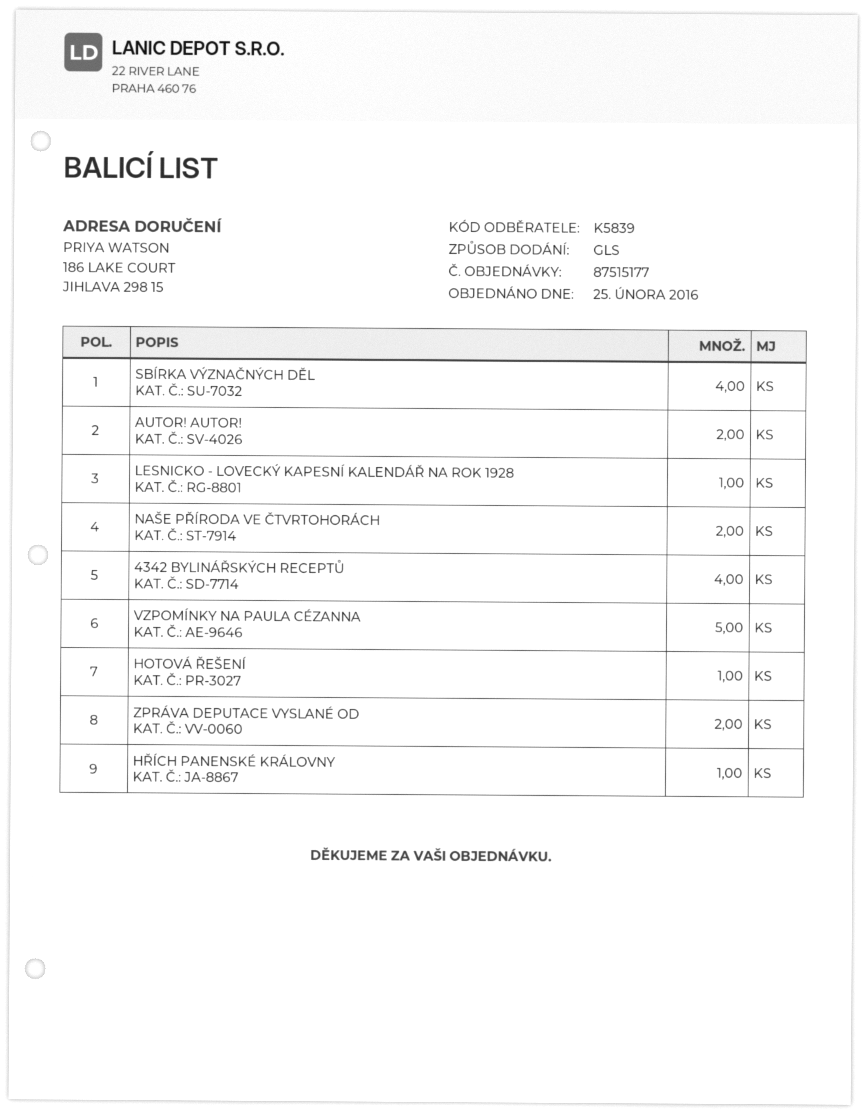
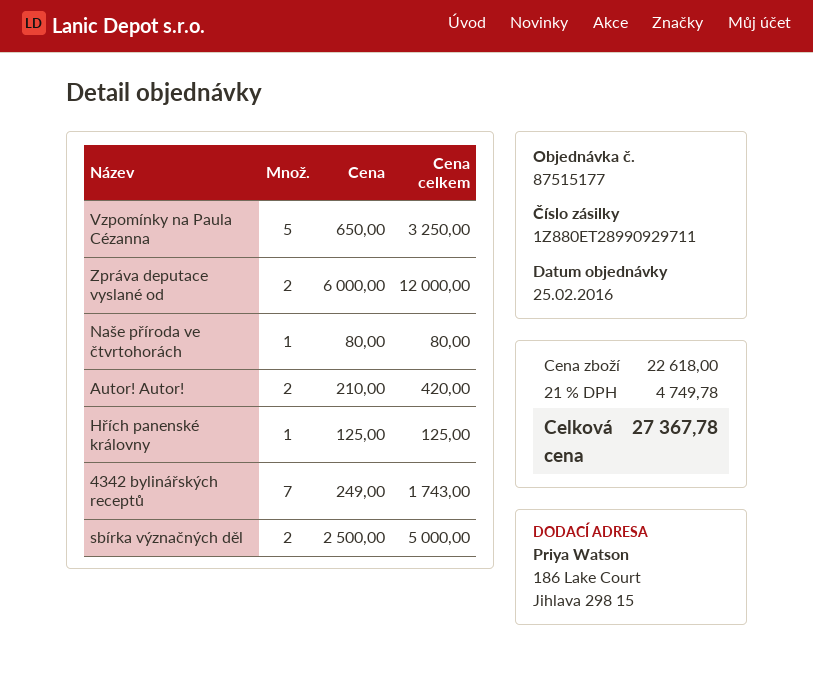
SBÍRKA VÝZNAČNÝCH DĚL: 4 -> 2
LESNICKO - LOVECKÝ KAPESNÍ KALENDÁŘ NA ROK 1928: 1 -> none
NAŠE PŘÍRODA VE ČTVRTOHORÁCH: 2 -> 1
4342 BYLINÁŘSKÝCH RECEPTŮ: 4 -> 7
HOTOVÁ ŘEŠENÍ: 1 -> none

